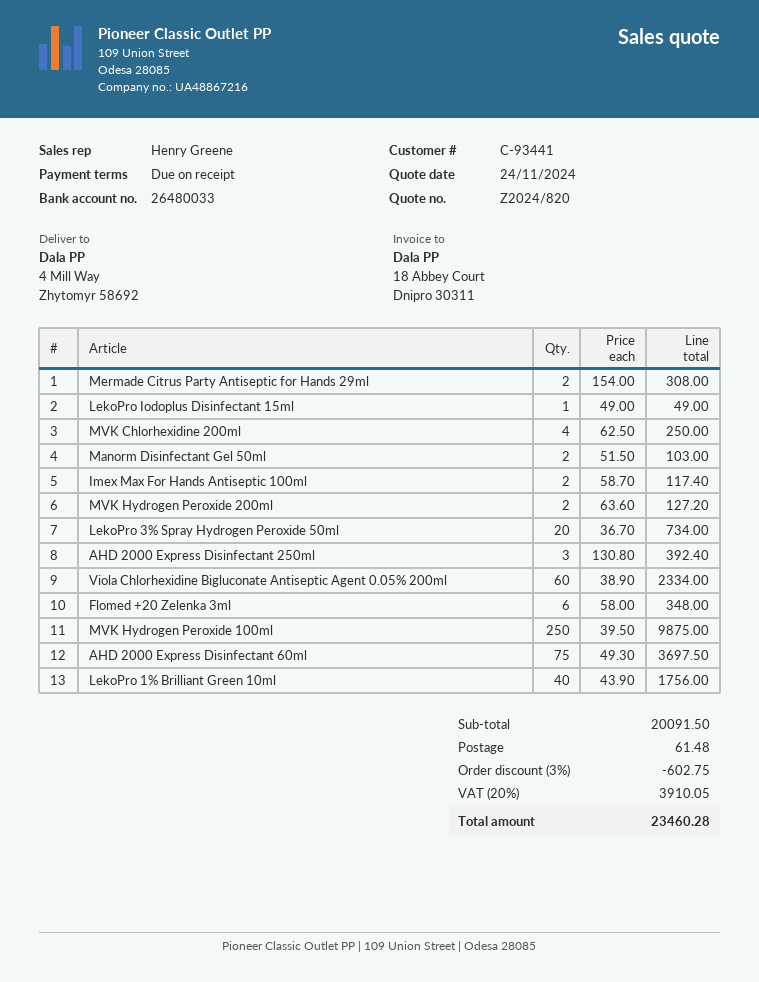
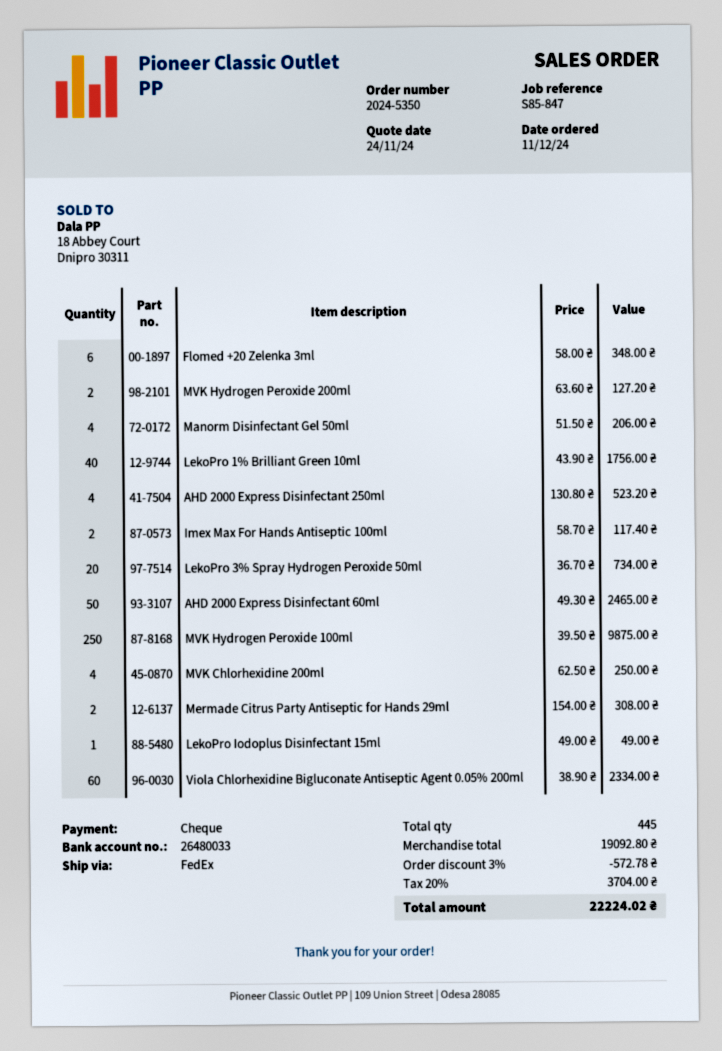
Manorm Disinfectant Gel 50ml: 2 x 51.50 = 103.00 -> 4 x 51.50 = 206.00
AHD 2000 Express Disinfectant 250ml: 3 x 130.80 = 392.40 -> 4 x 130.80 = 523.20
AHD 2000 Express Disinfectant 60ml: 75 x 49.30 = 3697.50 -> 50 x 49.30 = 2465.00
subtotal: 20091.50 -> 19092.80
discount: 3% = 602.75 -> 3% = 572.78
shipping: 61.48 -> none
tax: 20% = 3910.05 -> 20% = 3704.00
total: 23460.28 -> 22224.02

